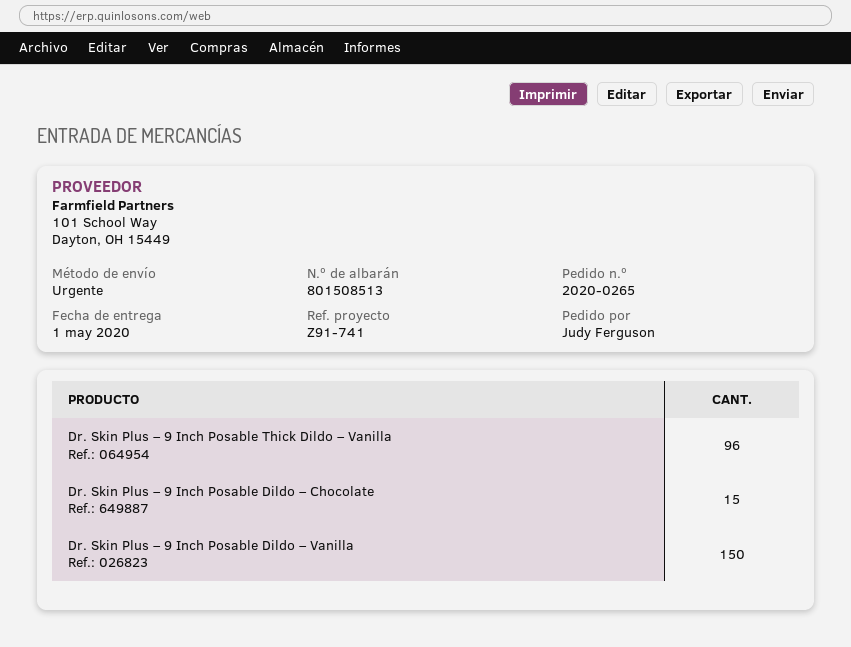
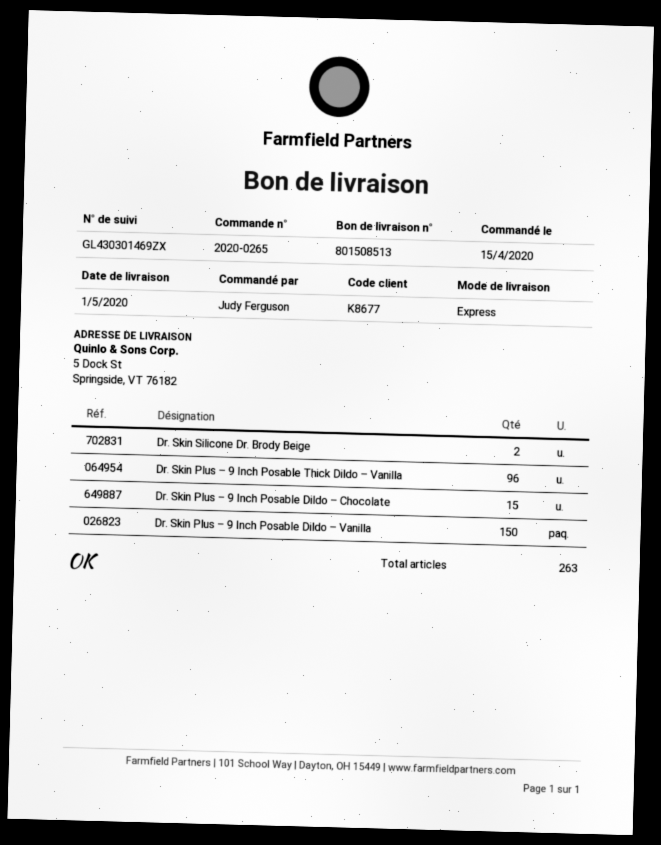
Dr. Skin Silicone Dr. Brody Beige: none -> 2

